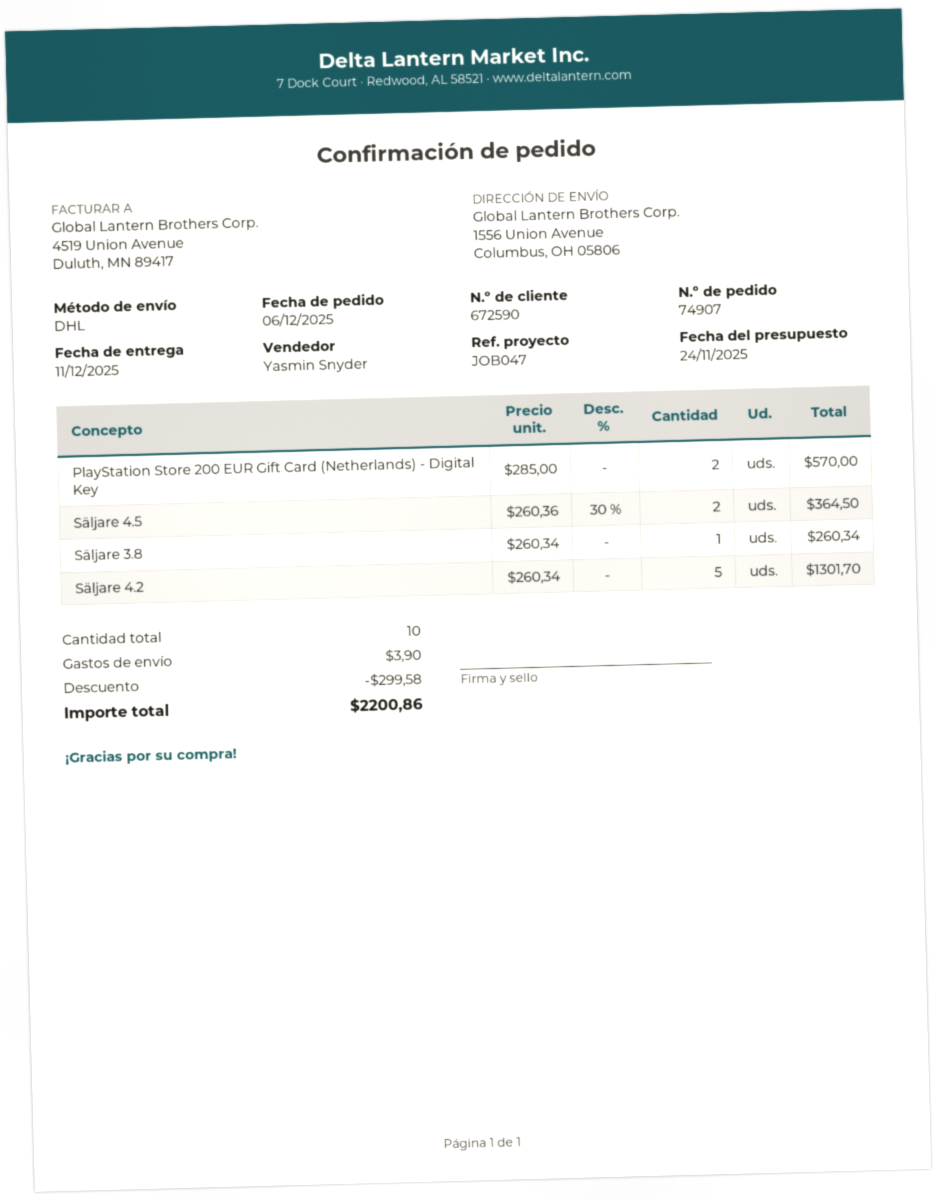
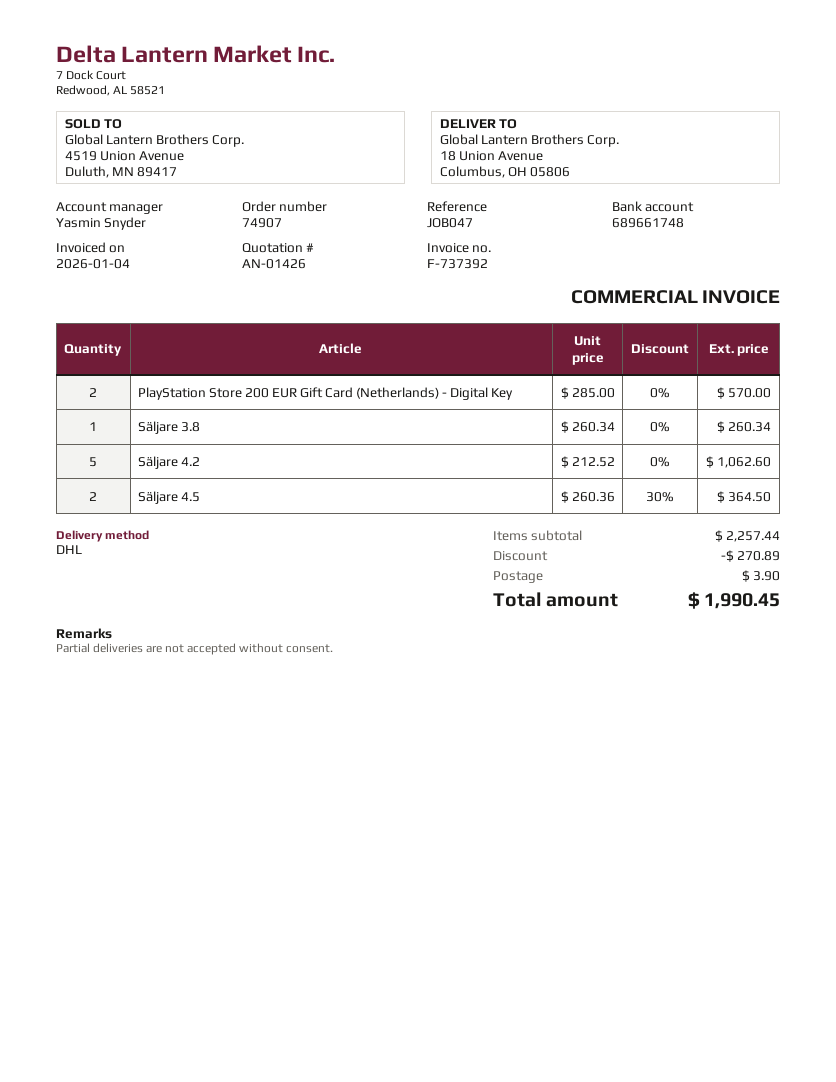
ship to: 1556 Union Avenue, Columbus, OH 05806 -> 18 Union Avenue, Columbus, OH 05806
Säljare 4.2: 5 x 260.34 = 1301.70 -> 5 x 212.52 = 1062.60
discount: 299.58 -> 270.89
total: 2200.86 -> 1990.45

